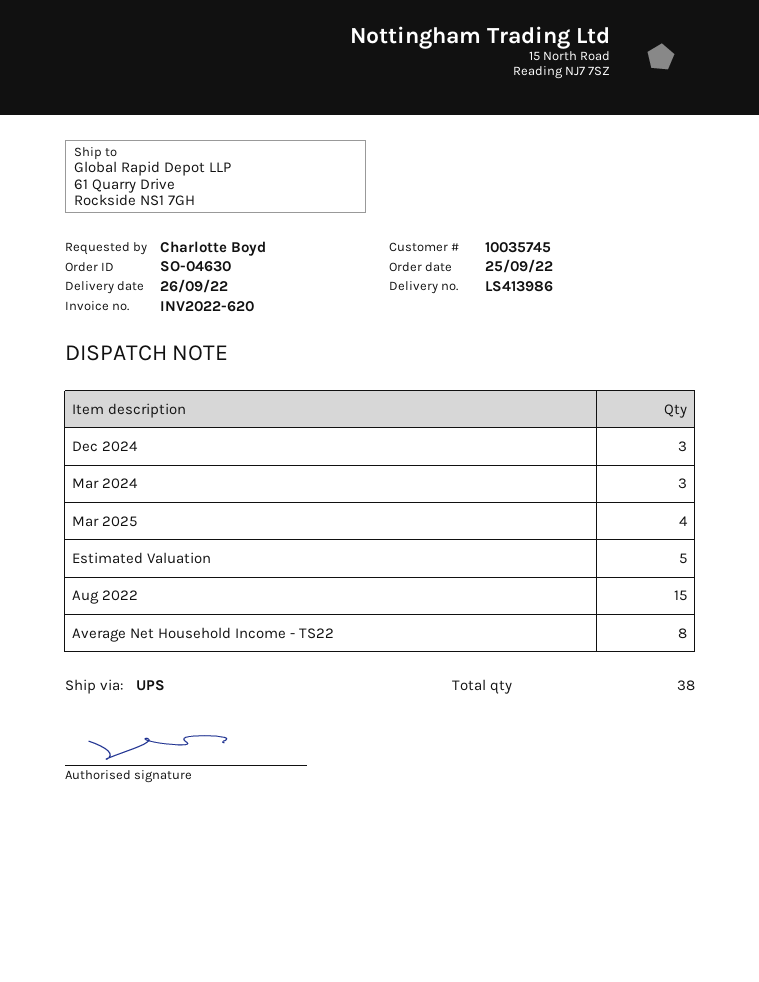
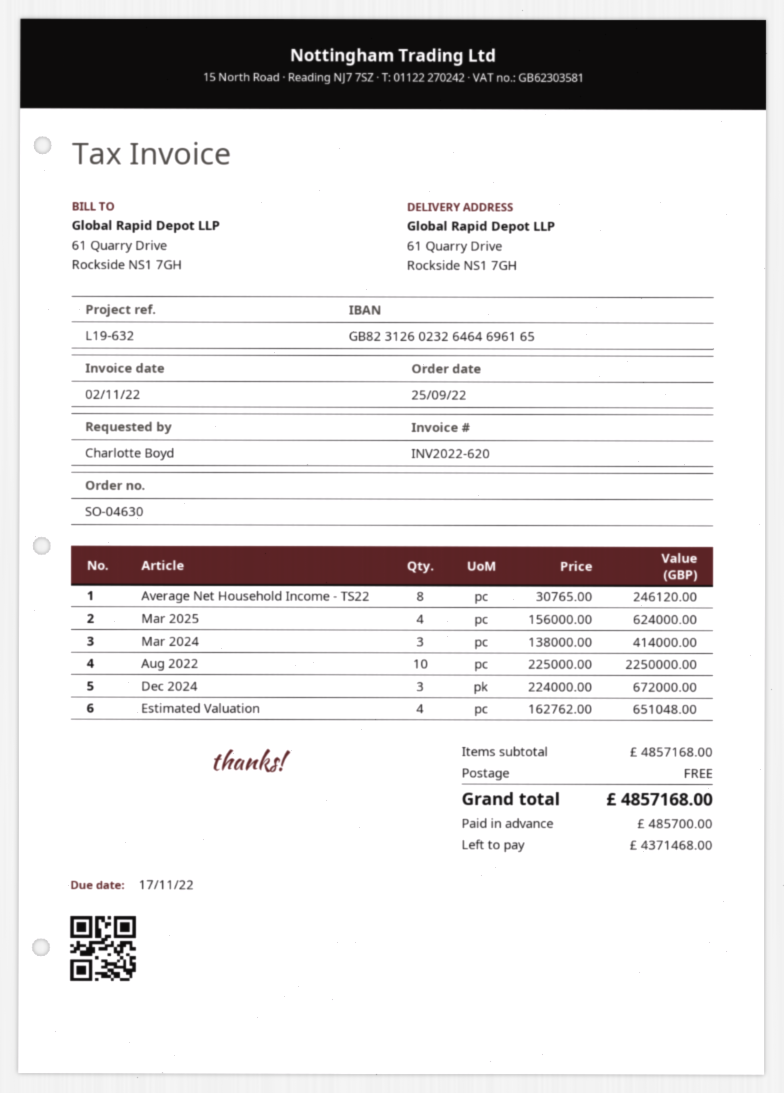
Estimated Valuation: 5 -> 4
Aug 2022: 15 -> 10

